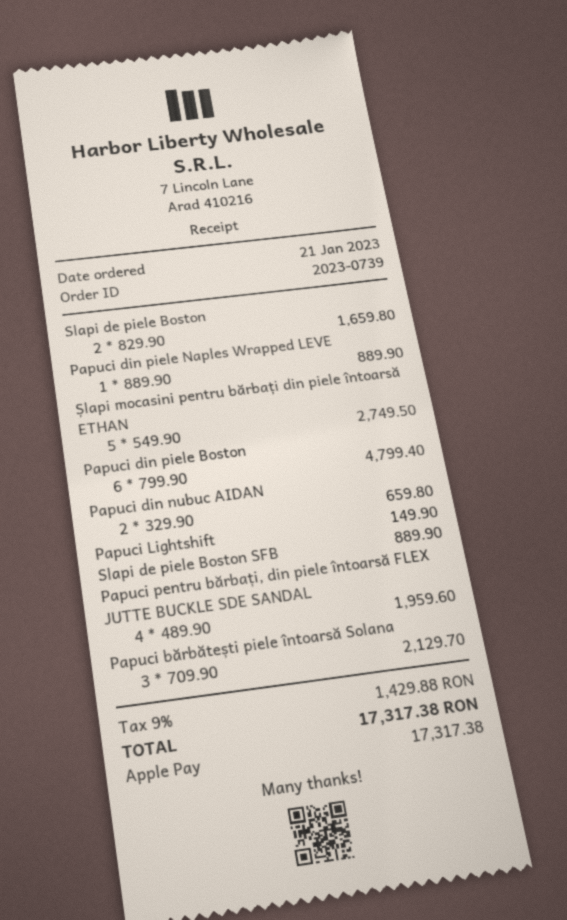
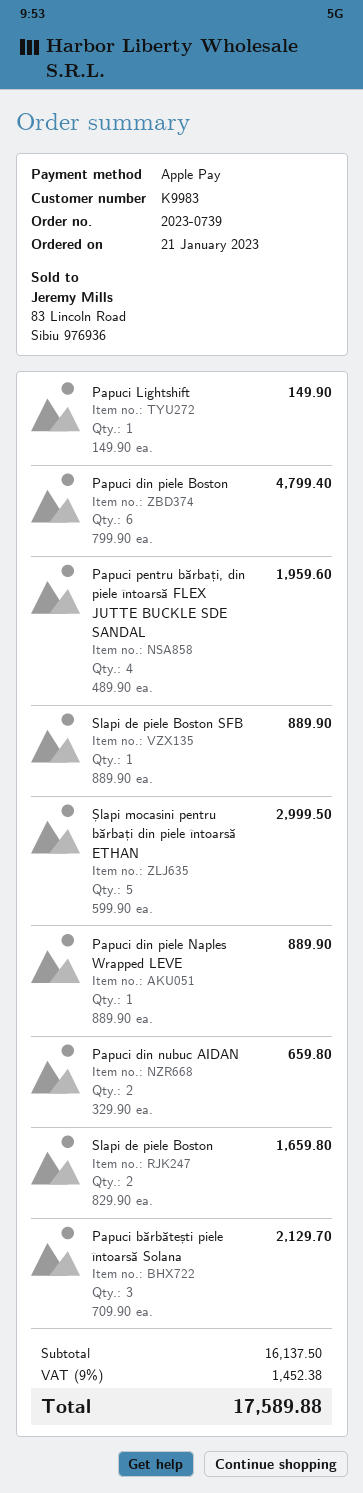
Șlapi mocasini pentru bărbați din piele întoarsă ETHAN: 5 x 549.90 = 2749.50 -> 5 x 599.90 = 2999.50
tax: 9% = 1429.88 -> 9% = 1452.38
total: 17317.38 -> 17589.88

